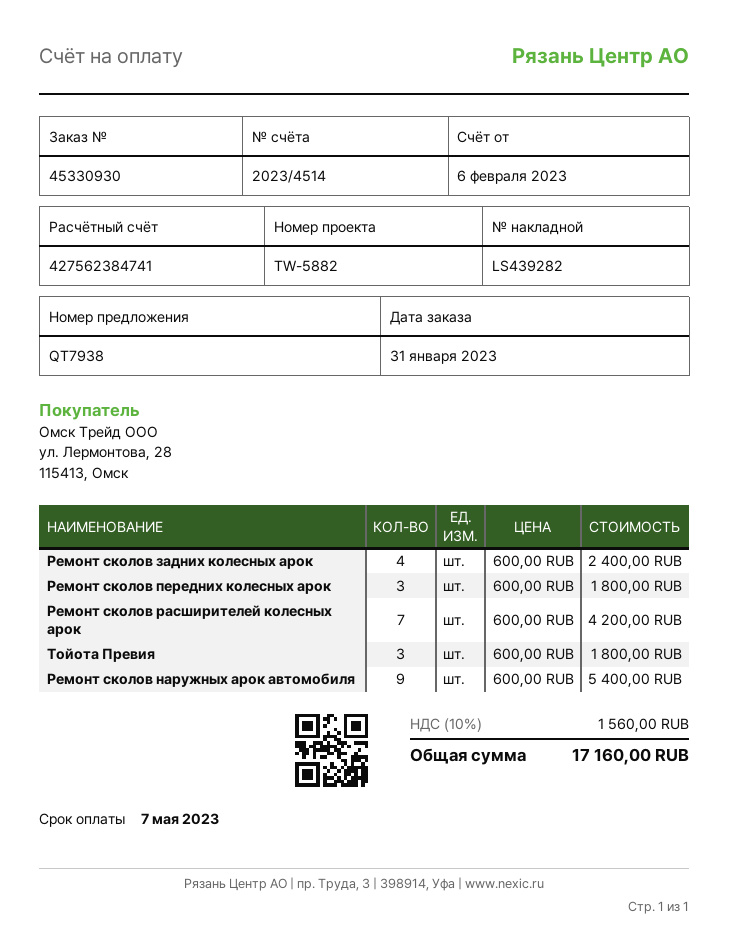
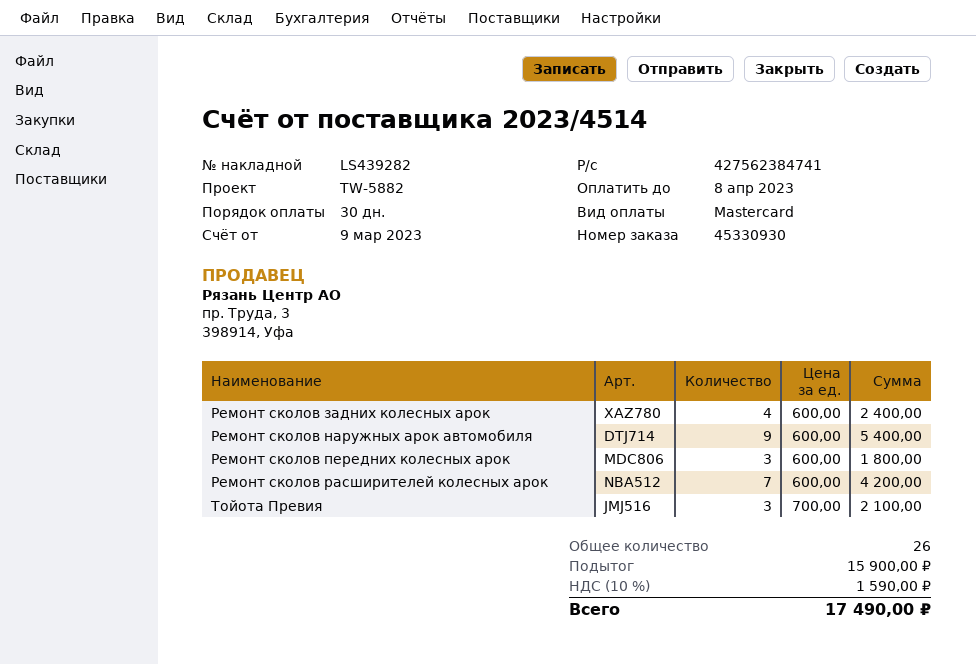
invoice date: 2023-02-06 -> 2023-03-09
due date: 2023-05-07 -> 2023-04-08
Тойота Превия: 3 x 600.00 = 1800.00 -> 3 x 700.00 = 2100.00
tax: 10% = 1560.00 -> 10% = 1590.00
total: 17160.00 -> 17490.00

